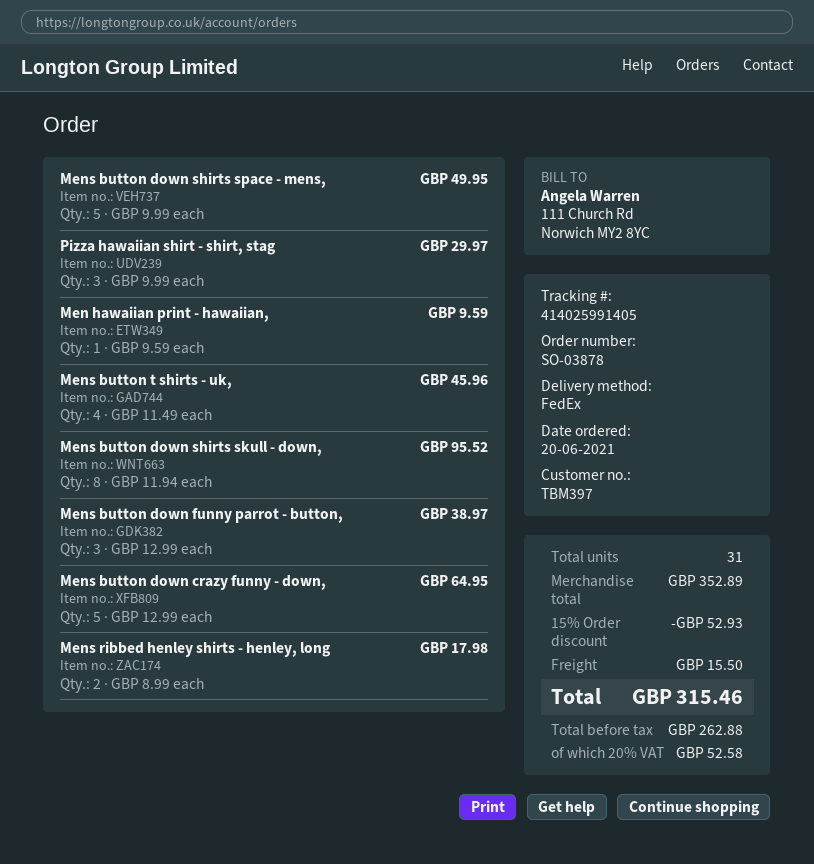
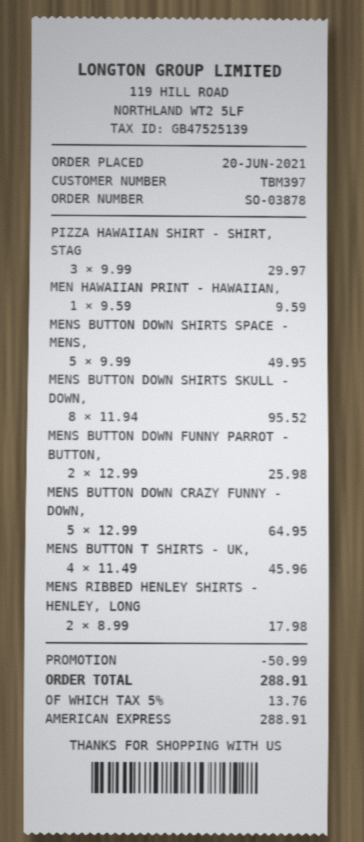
Mens button down funny parrot - button,: 3 x 12.99 = 38.97 -> 2 x 12.99 = 25.98
discount: 52.93 -> 50.99
shipping: 15.50 -> none
tax: 20% = 52.58 -> 5% = 13.76
total: 315.46 -> 288.91

